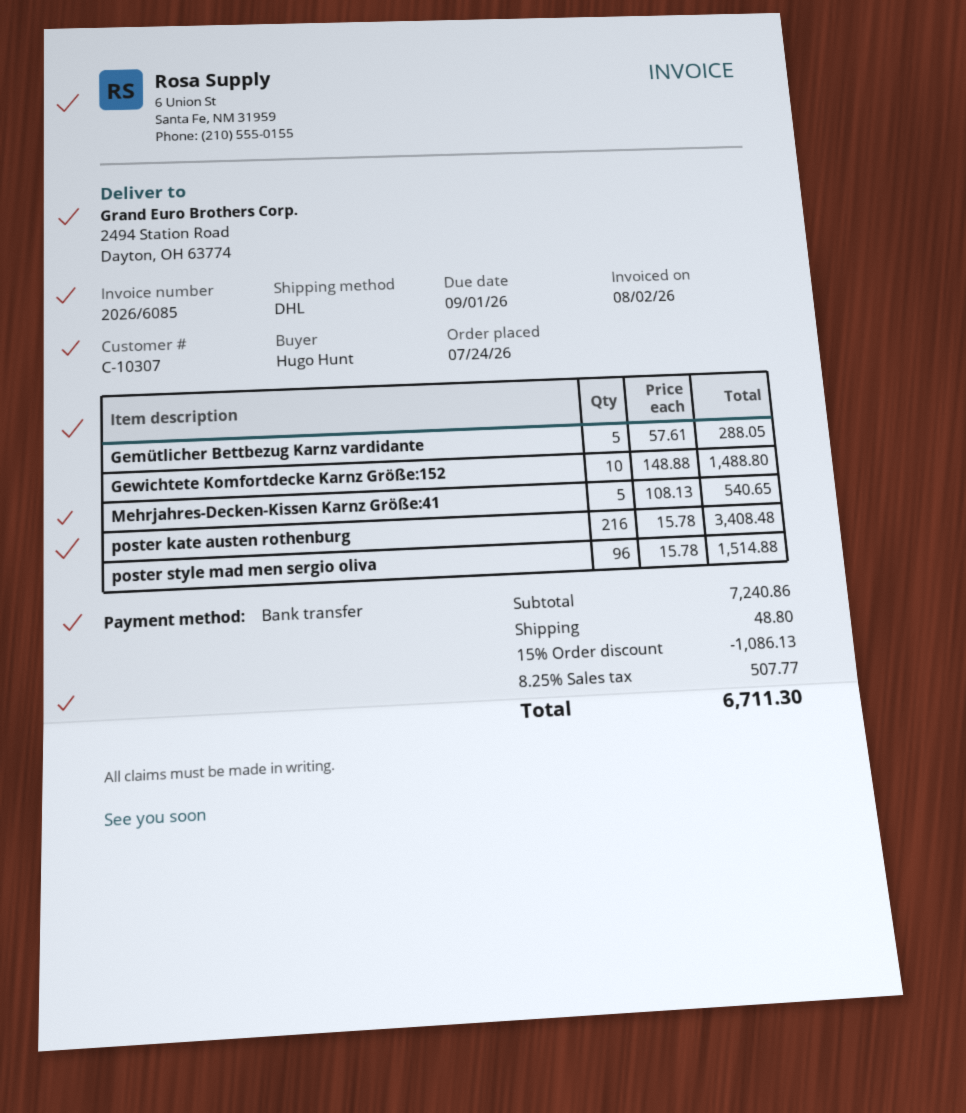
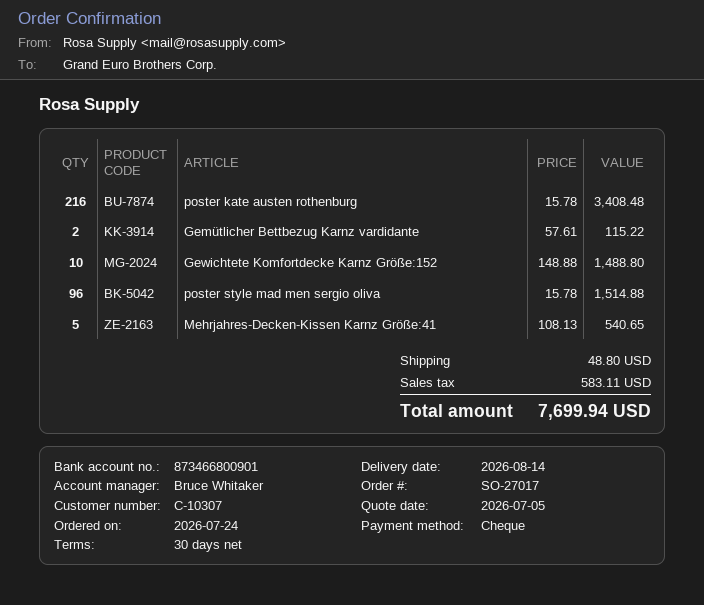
payment method: bank transfer -> cheque
Gemütlicher Bettbezug Karnz vardidante: 5 x 57.61 = 288.05 -> 2 x 57.61 = 115.22
discount: 15% = 1086.13 -> none
tax: 507.77 -> 583.11
total: 6711.30 -> 7699.94

